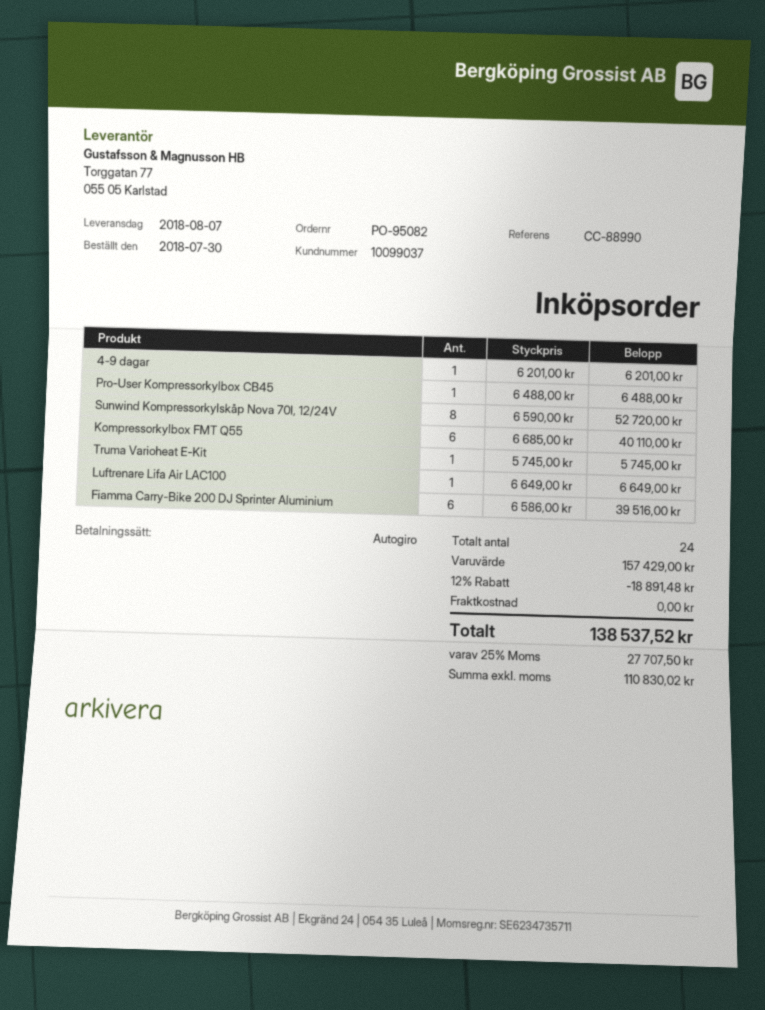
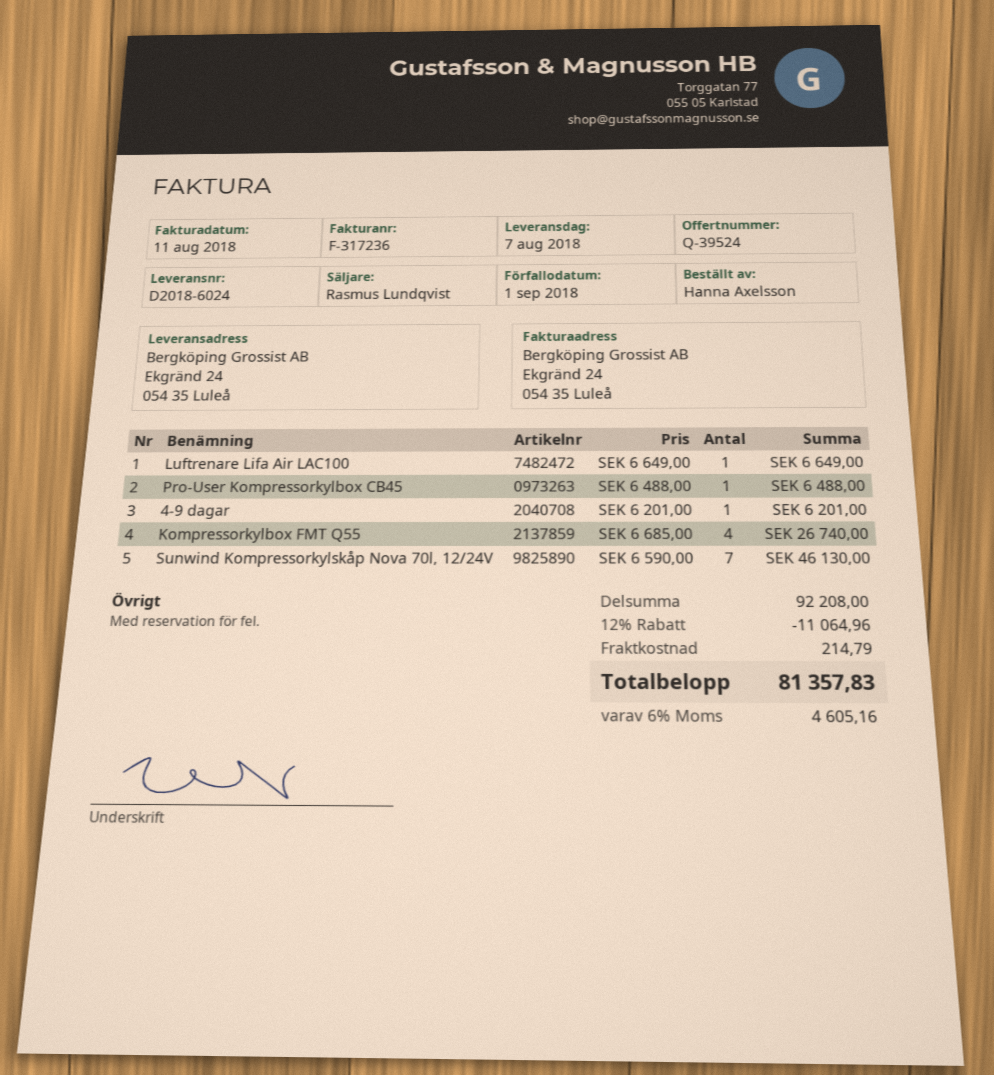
Sunwind Kompressorkylskåp Nova 70l, 12/24V: 8 x 6590.00 = 52720.00 -> 7 x 6590.00 = 46130.00
Kompressorkylbox FMT Q55: 6 x 6685.00 = 40110.00 -> 4 x 6685.00 = 26740.00
Truma Varioheat E-Kit: 1 x 5745.00 = 5745.00 -> none
Fiamma Carry-Bike 200 DJ Sprinter Aluminium: 6 x 6586.00 = 39516.00 -> none
subtotal: 157429.00 -> 92208.00
discount: 12% = 18891.48 -> 12% = 11064.96
shipping: 0.00 -> 214.79
tax: 25% = 27707.50 -> 6% = 4605.16
total: 138537.52 -> 81357.83

